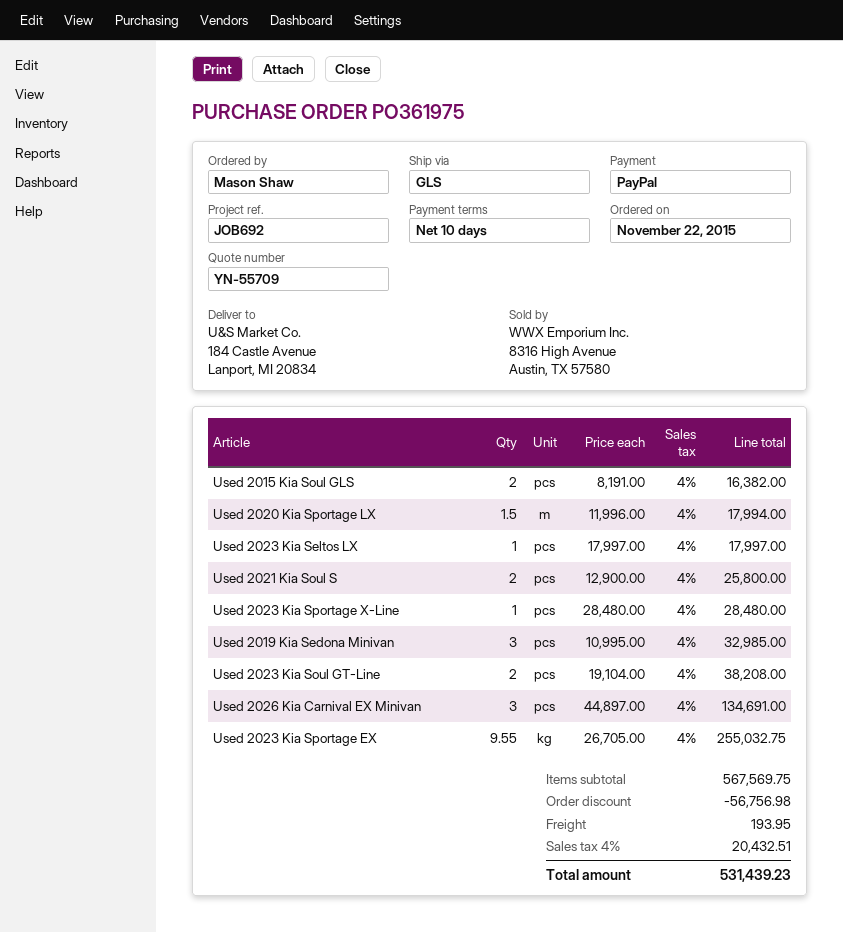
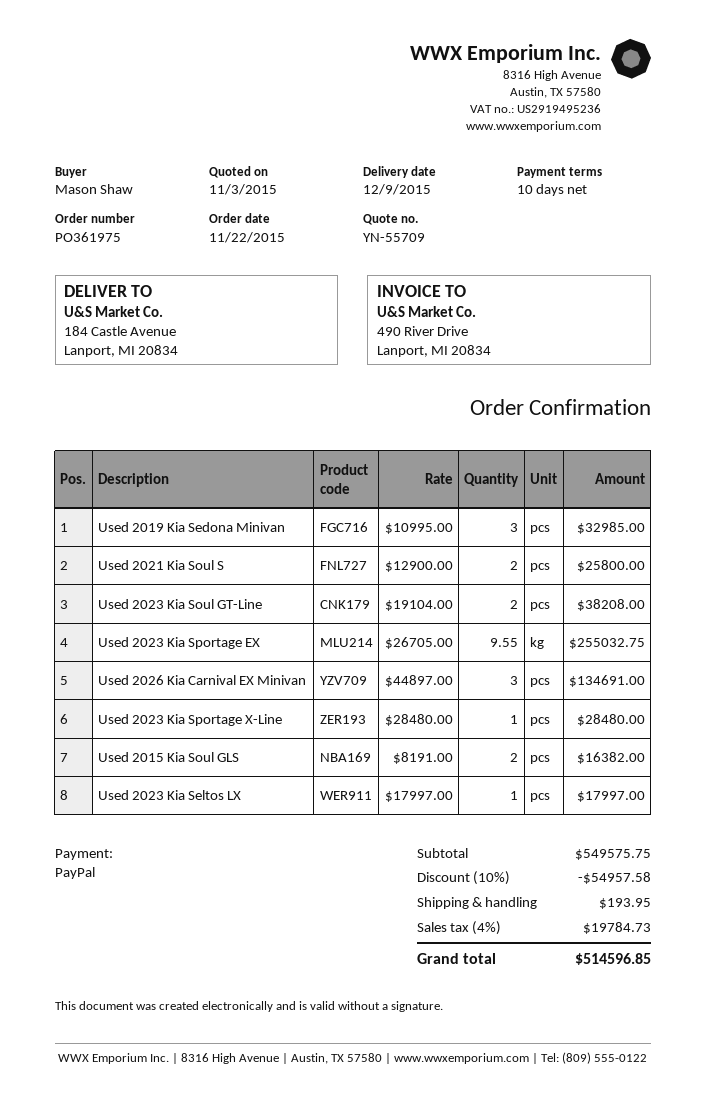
Used 2020 Kia Sportage LX: 1.5 x 11996.00 = 17994.00 -> none
subtotal: 567569.75 -> 549575.75
discount: 56756.98 -> 54957.58
tax: 4% = 20432.51 -> 4% = 19784.73
total: 531439.23 -> 514596.85

